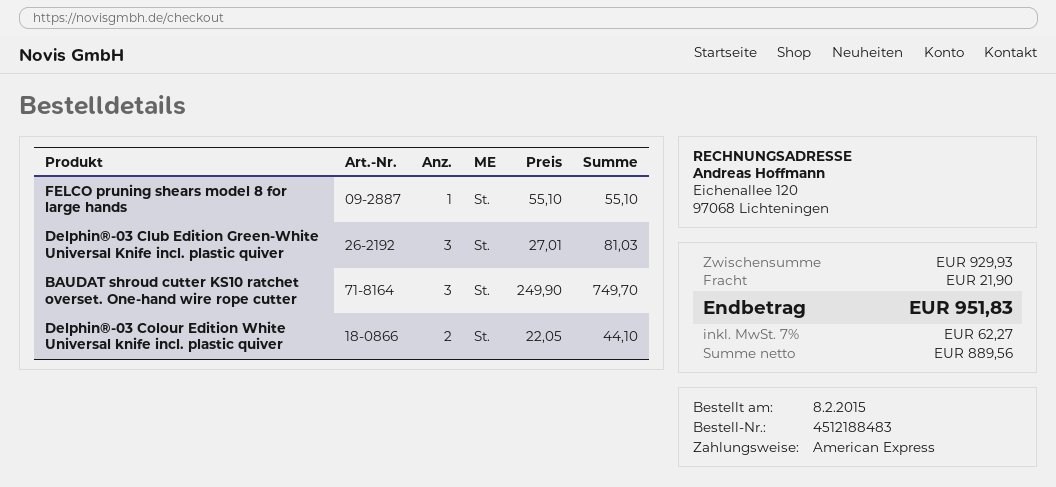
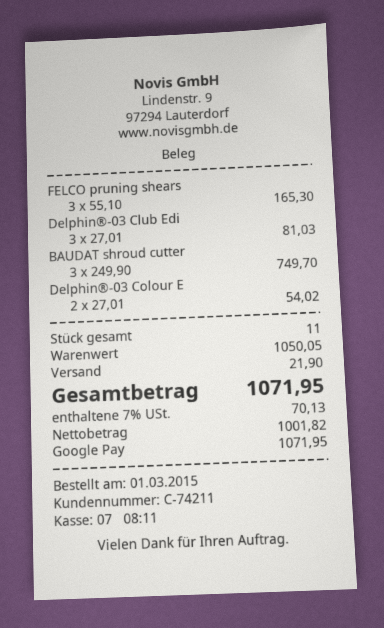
order date: 2015-02-08 -> 2015-03-01
payment method: American Express -> Google Pay
FELCO pruning shears model 8 for large hands: 1 x 55.10 = 55.10 -> 3 x 55.10 = 165.30
Delphin®-03 Colour Edition White Universal knife incl. plastic quiver: 2 x 22.05 = 44.10 -> 2 x 27.01 = 54.02
subtotal: 929.93 -> 1050.05
net: 889.56 -> 1001.82
tax: 7% = 62.27 -> 7% = 70.13
total: 951.83 -> 1071.95

